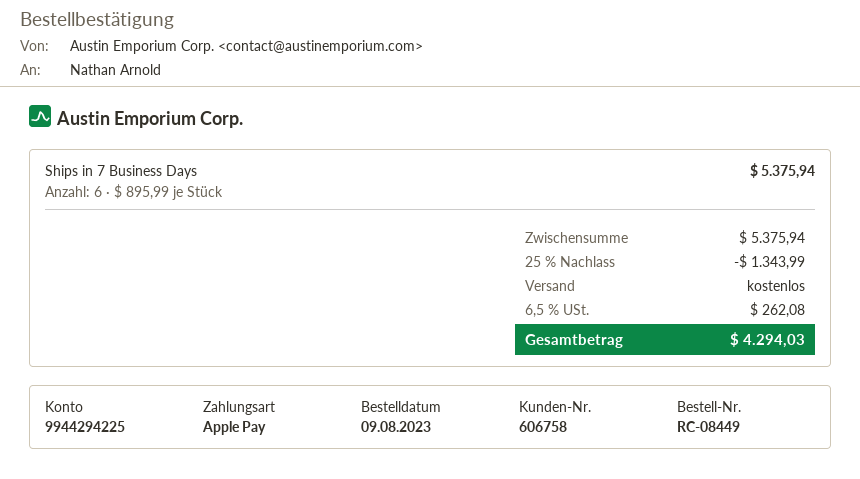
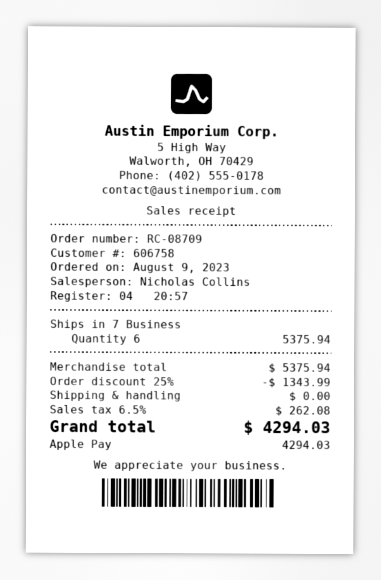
order number: RC-08449 -> RC-08709

